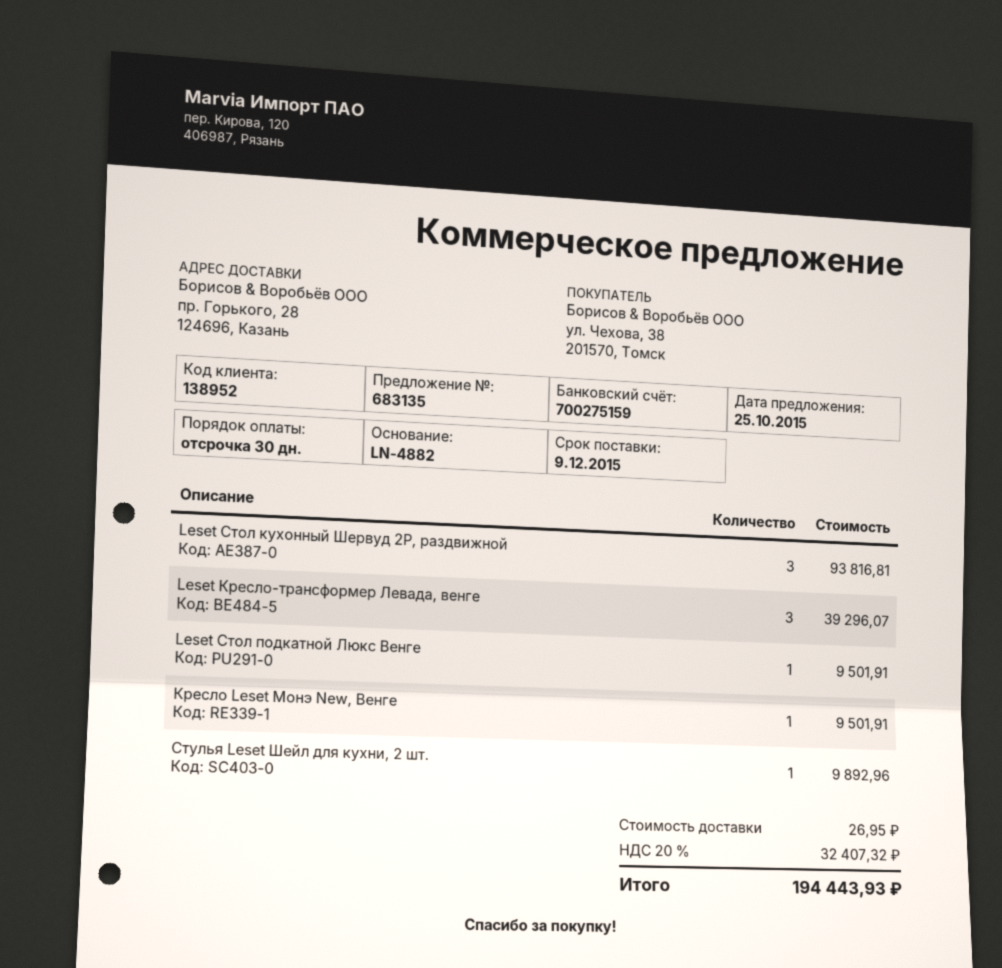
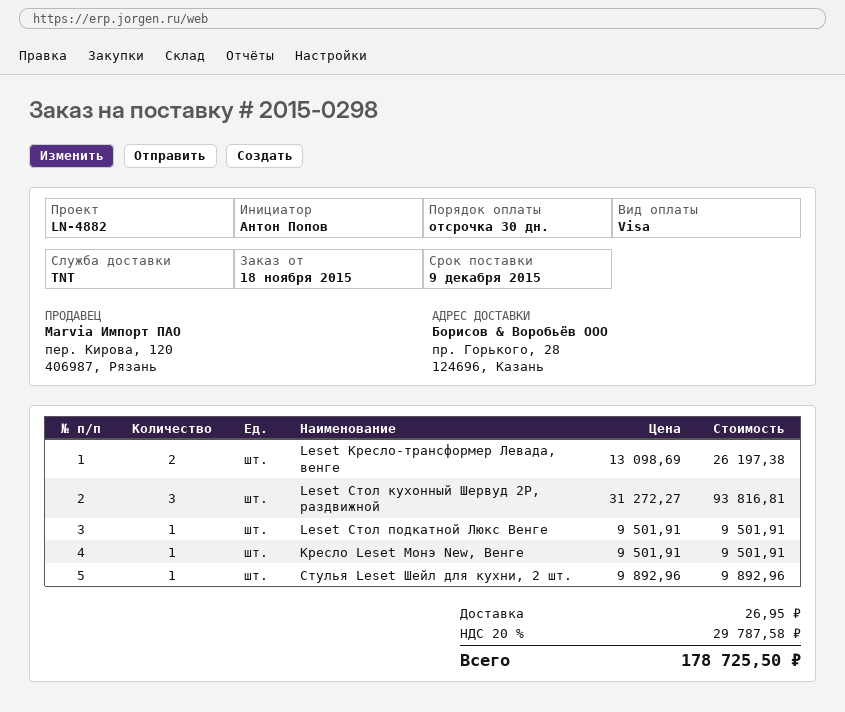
Leset Кресло-трансформер Левада, венге: 3 for 39296.07 -> 2 for 26197.38
tax: 20% = 32407.32 -> 20% = 29787.58
total: 194443.93 -> 178725.50

